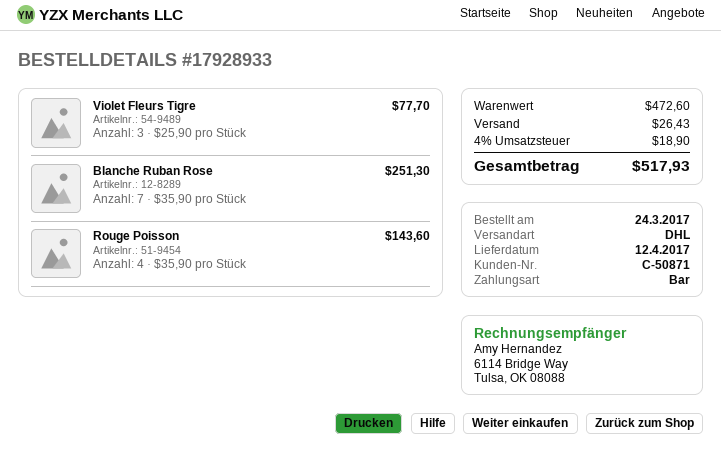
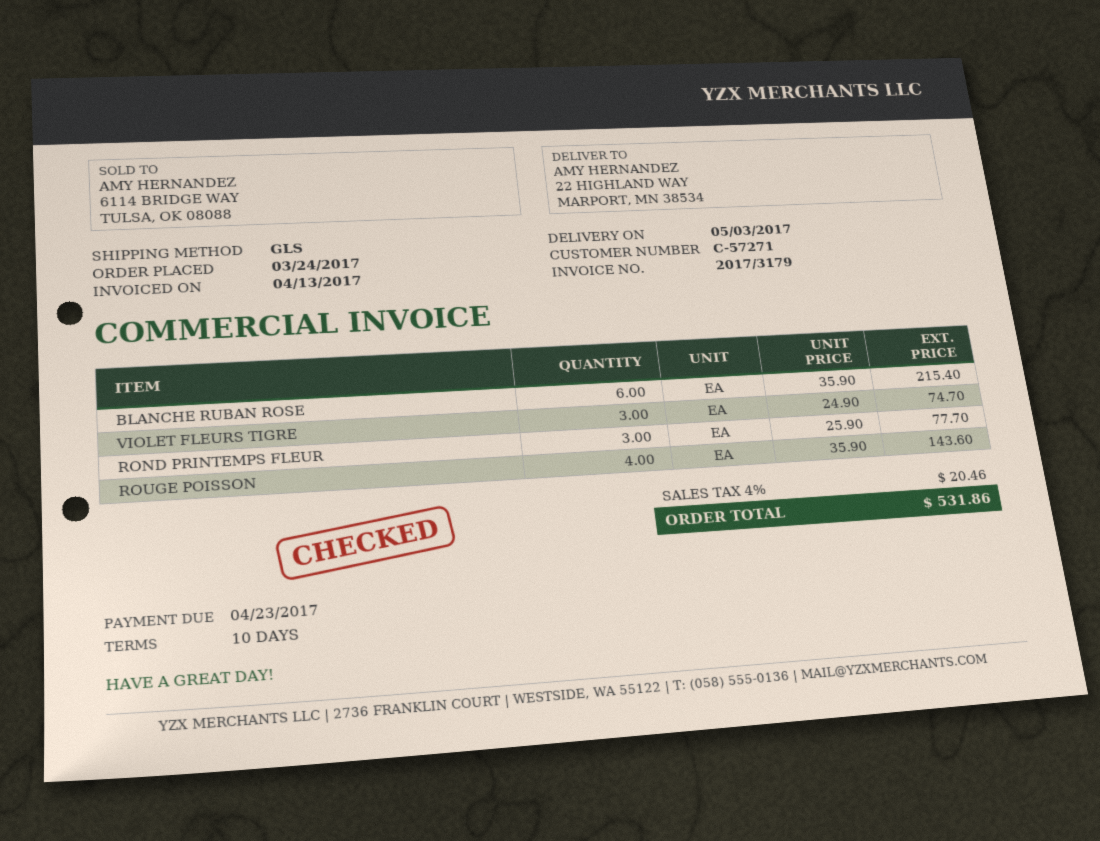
delivery date: 2017-04-12 -> 2017-05-03
customer number: C-50871 -> C-57271
shipping method: DHL -> GLS
Violet Fleurs Tigre: 3 x 25.90 = 77.70 -> 3 x 24.90 = 74.70
Blanche Ruban Rose: 7 x 35.90 = 251.30 -> 6 x 35.90 = 215.40
ROND PRINTEMPS FLEUR: none -> 3 x 25.90 = 77.70
shipping: 26.43 -> none
tax: 4% = 18.90 -> 4% = 20.46
total: 517.93 -> 531.86

